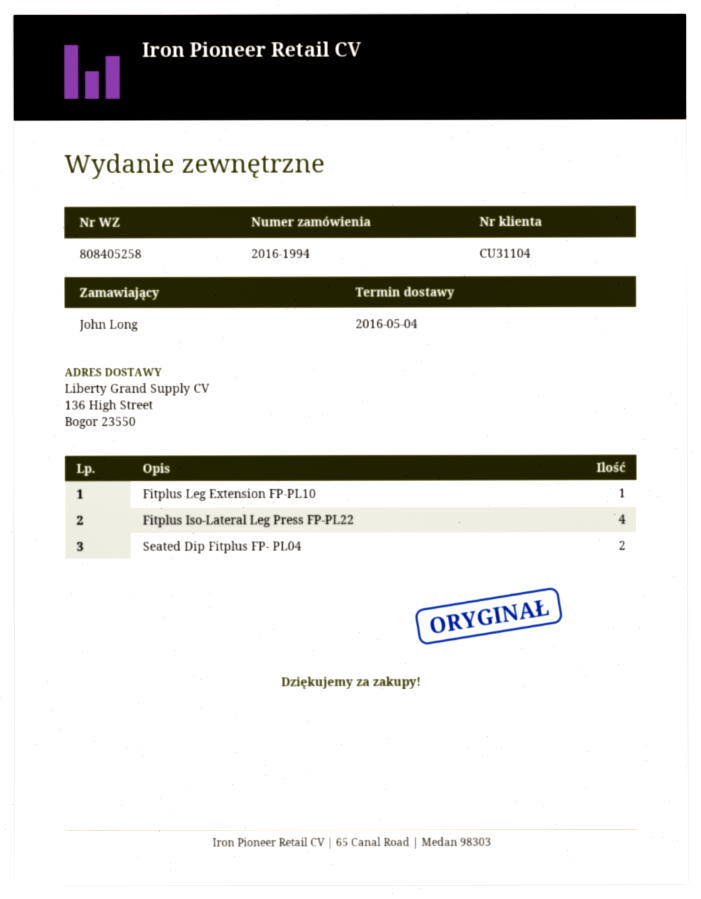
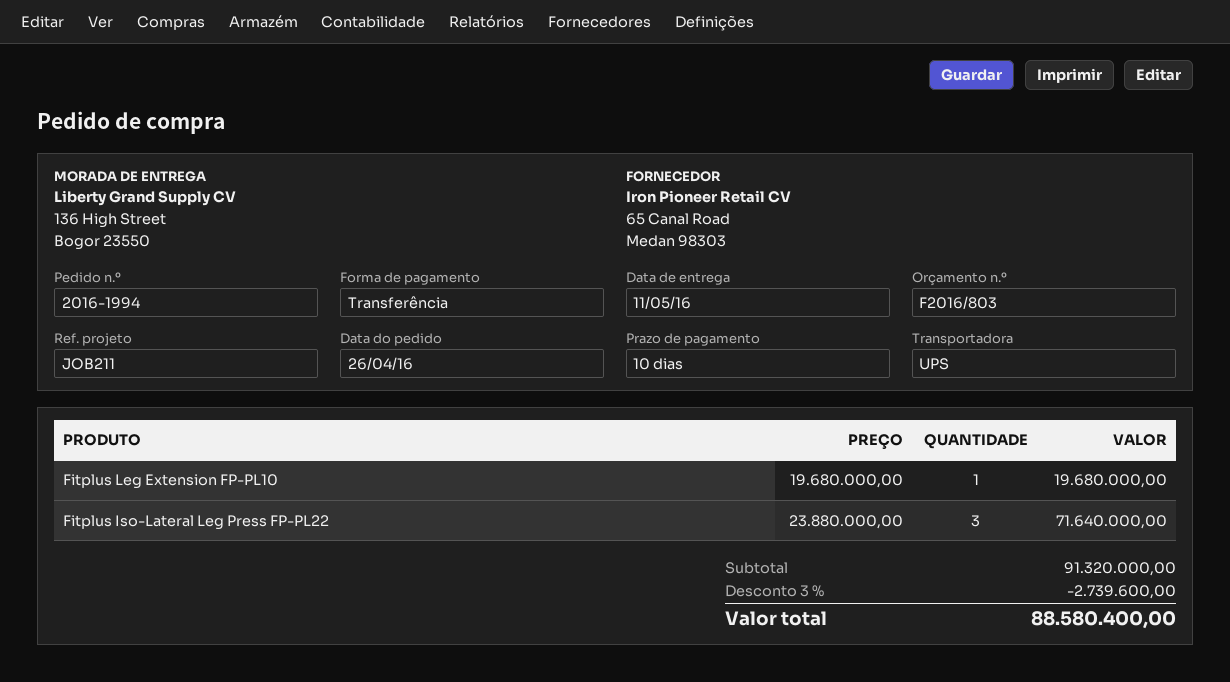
delivery date: 2016-05-04 -> 2016-05-11
Fitplus Iso-Lateral Leg Press FP-PL22: 4 -> 3
Seated Dip Fitplus FP- PL04: 2 -> none

